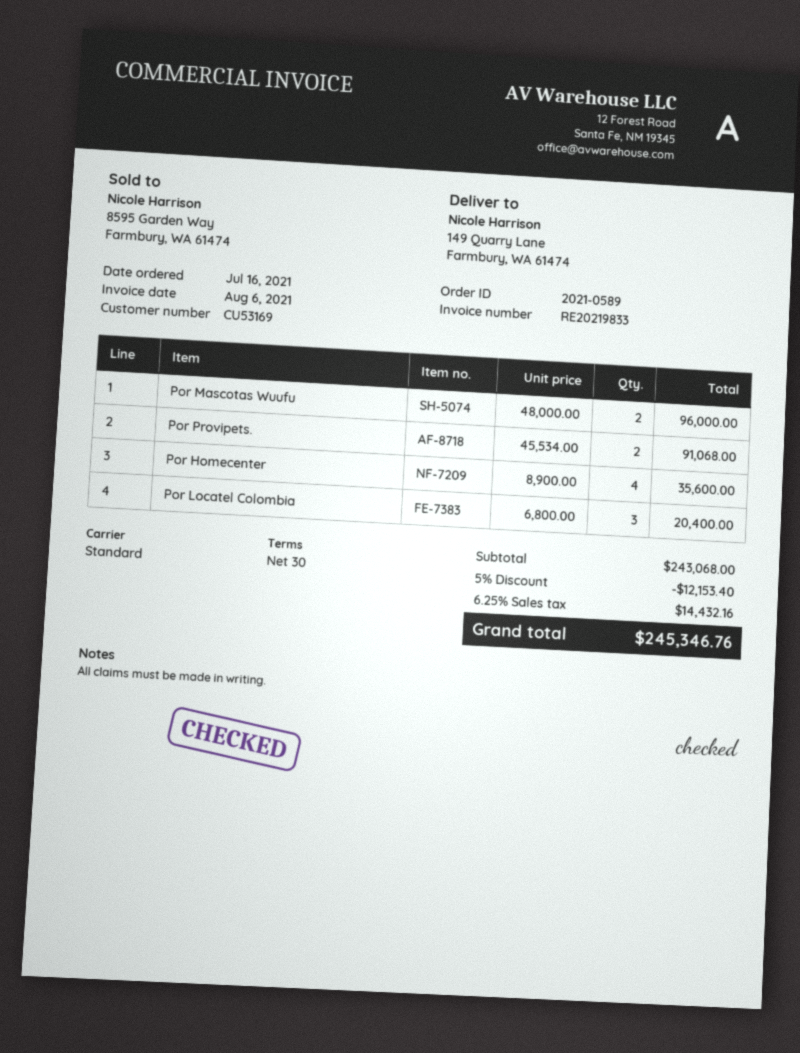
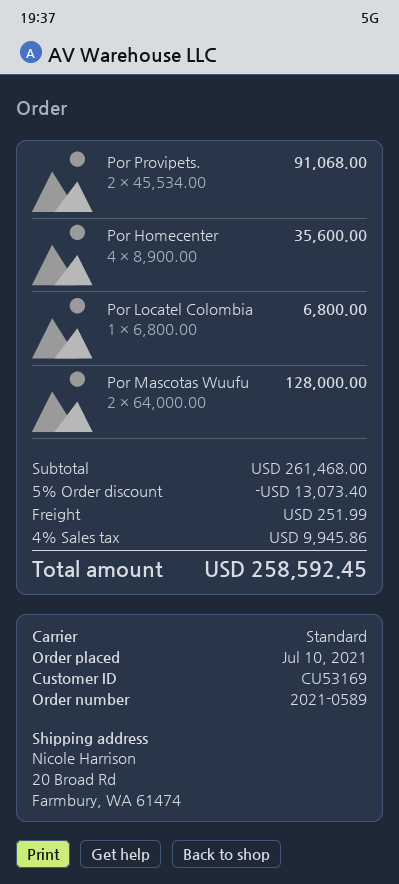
order date: 2021-07-16 -> 2021-07-10
ship to: 149 Quarry Lane, Farmbury, WA 61474 -> 20 Broad Rd, Farmbury, WA 61474
Por Mascotas Wuufu: 2 x 48000.00 = 96000.00 -> 2 x 64000.00 = 128000.00
Por Locatel Colombia: 3 x 6800.00 = 20400.00 -> 1 x 6800.00 = 6800.00
subtotal: 243068.00 -> 261468.00
discount: 5% = 12153.40 -> 5% = 13073.40
shipping: none -> 251.99
tax: 6.25% = 14432.16 -> 4% = 9945.86
total: 245346.76 -> 258592.45

